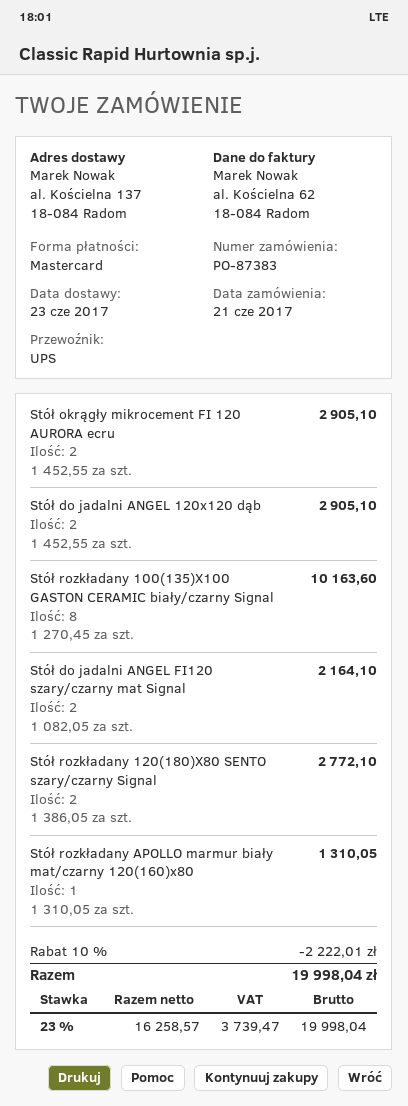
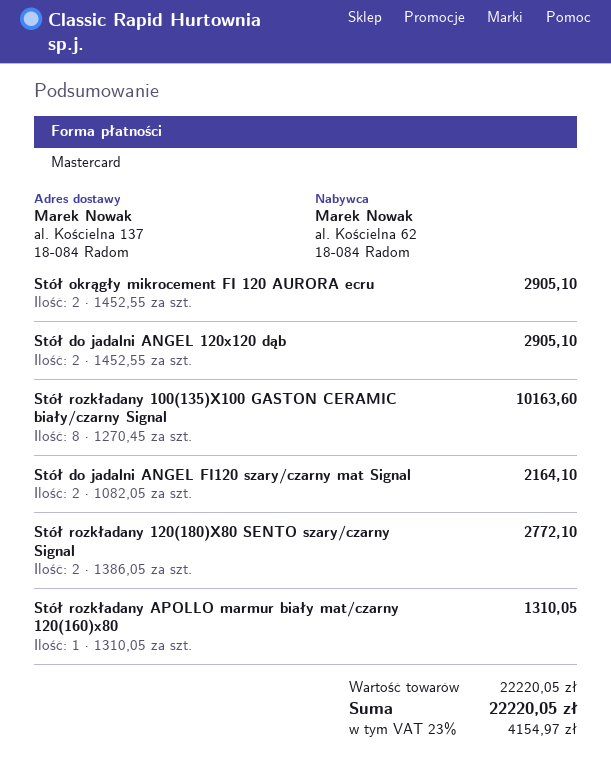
discount: 10% = 2222.01 -> none
tax: 23% = 3739.47 -> 23% = 4154.97
total: 19998.04 -> 22220.05

